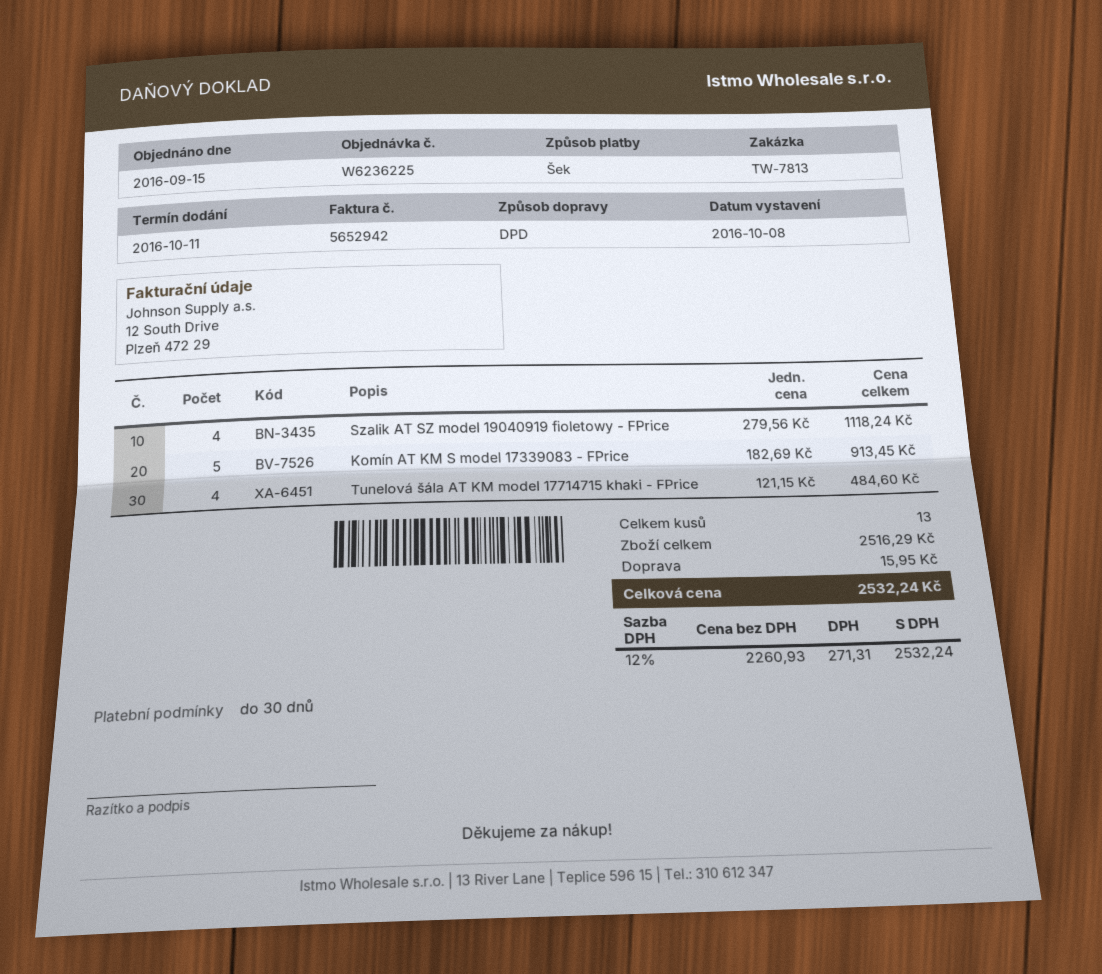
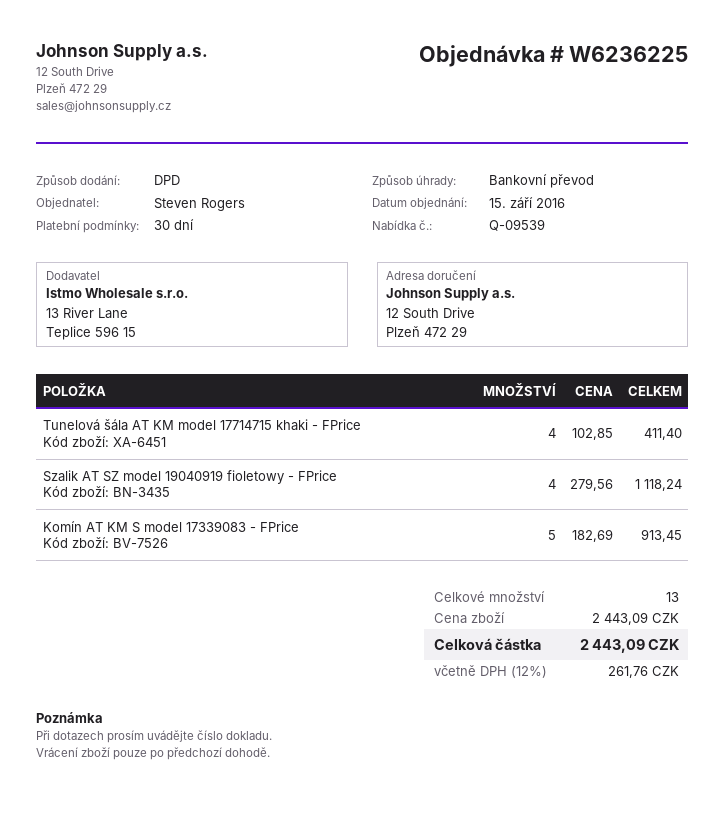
payment method: cheque -> bank transfer
Tunelová šála AT KM model 17714715 khaki - FPrice: 4 x 121.15 = 484.60 -> 4 x 102.85 = 411.40
subtotal: 2516.29 -> 2443.09
shipping: 15.95 -> none
tax: 12% = 271.31 -> 12% = 261.76
total: 2532.24 -> 2443.09

